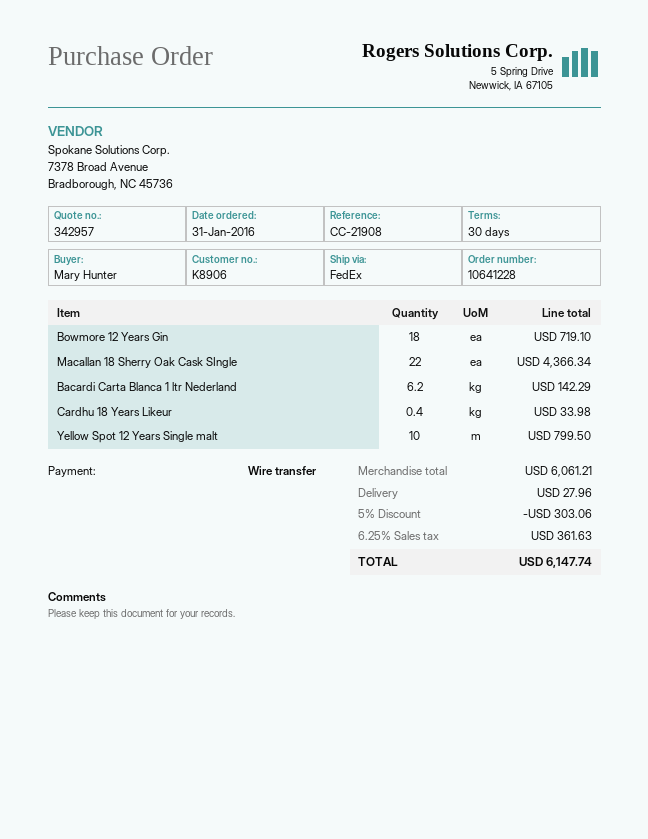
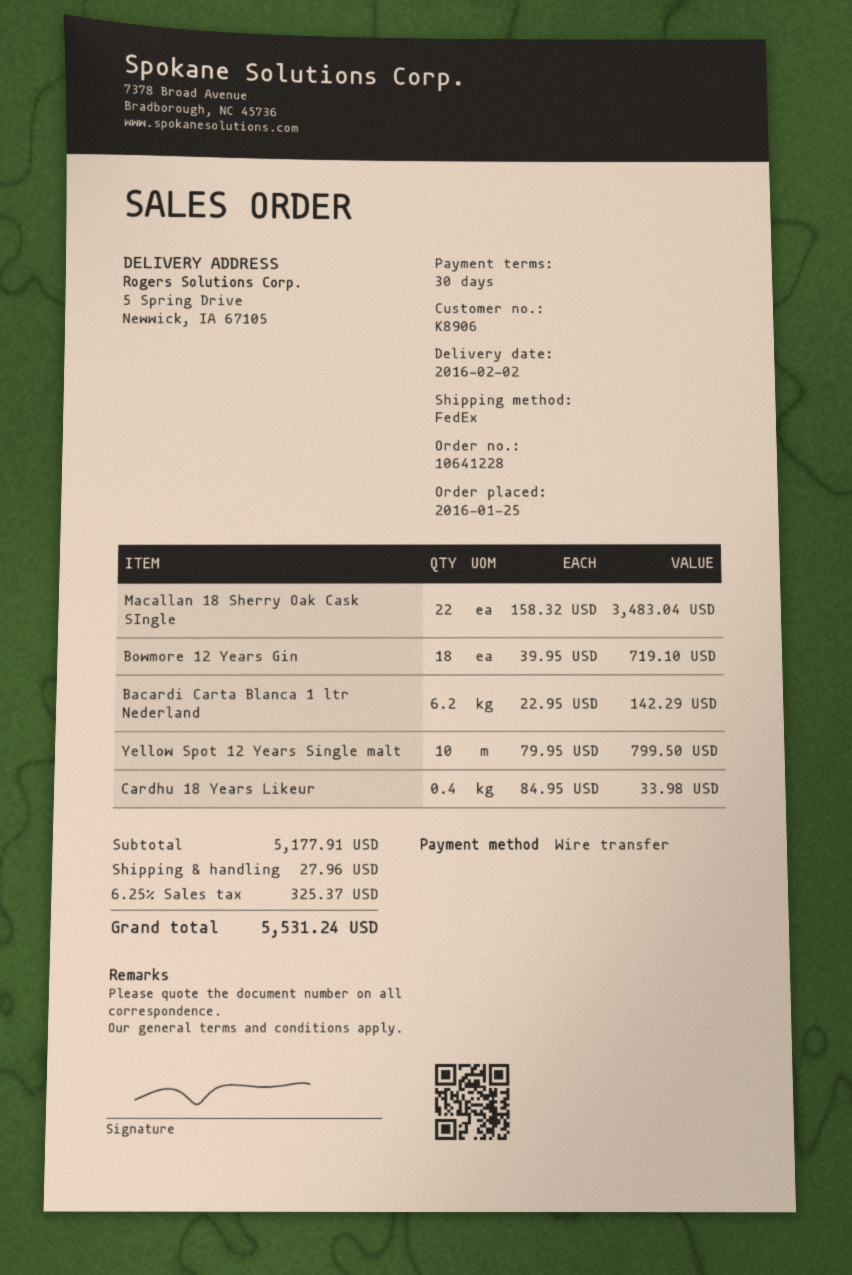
order date: 2016-01-31 -> 2016-01-25
Macallan 18 Sherry Oak Cask SIngle: 22 for 4366.34 -> 22 for 3483.04
subtotal: 6061.21 -> 5177.91
discount: 5% = 303.06 -> none
tax: 6.25% = 361.63 -> 6.25% = 325.37
total: 6147.74 -> 5531.24

